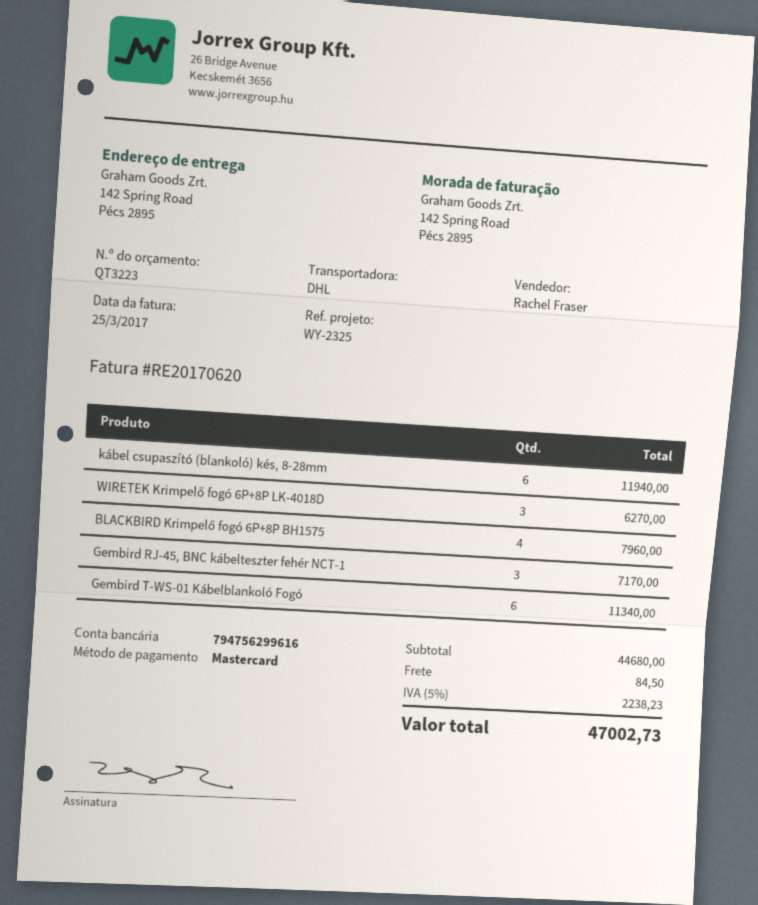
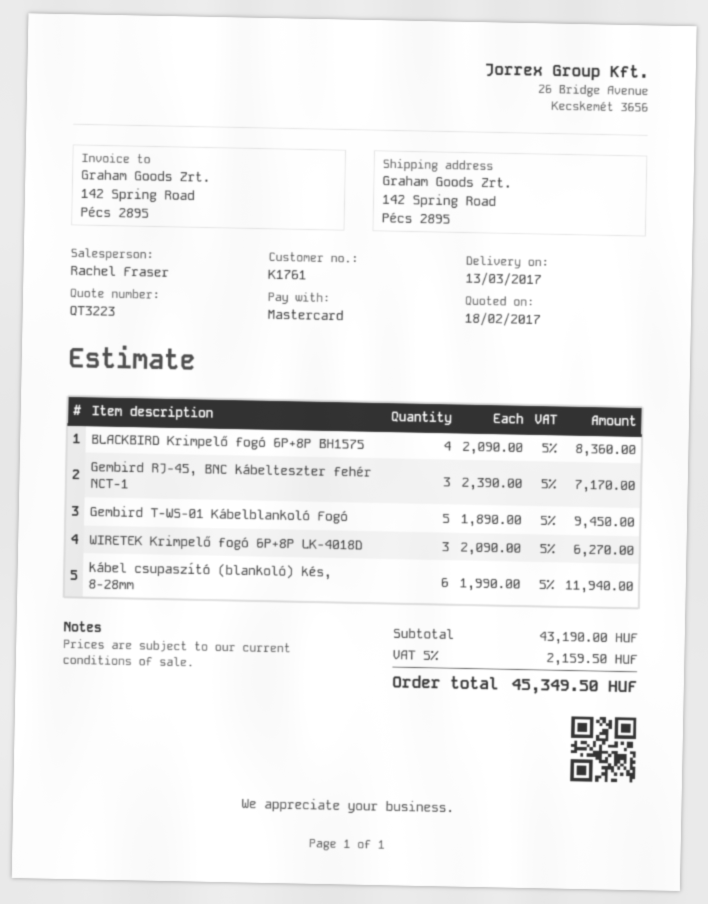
BLACKBIRD Krimpelő fogó 6P+8P BH1575: 4 for 7960.00 -> 4 for 8360.00
Gembird T-WS-01 Kábelblankoló Fogó: 6 for 11340.00 -> 5 for 9450.00
subtotal: 44680.00 -> 43190.00
shipping: 84.50 -> none
tax: 5% = 2238.23 -> 5% = 2159.50
total: 47002.73 -> 45349.50

